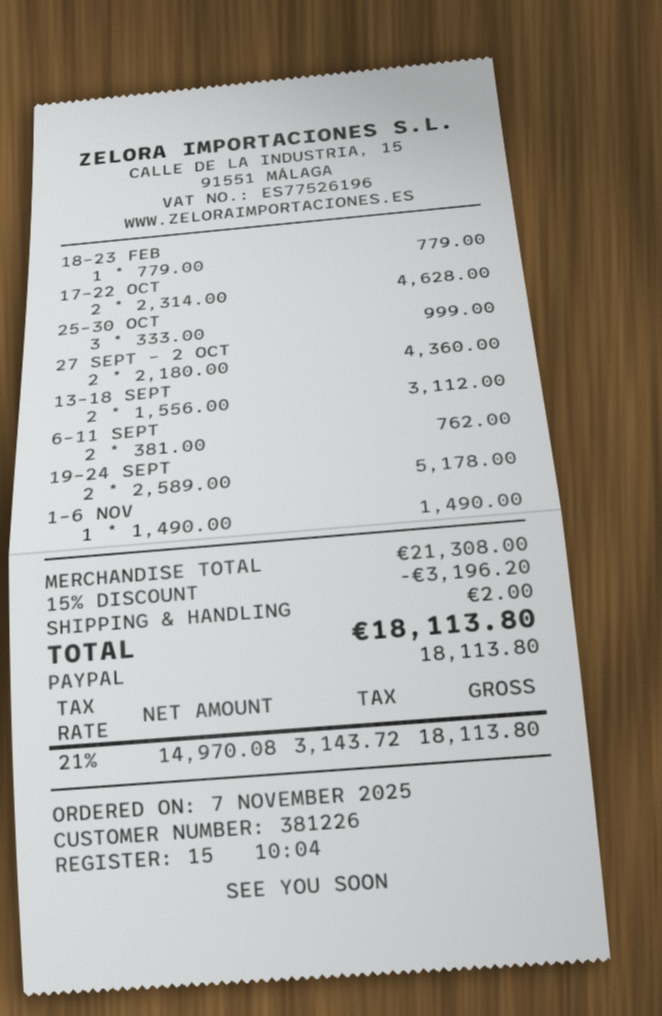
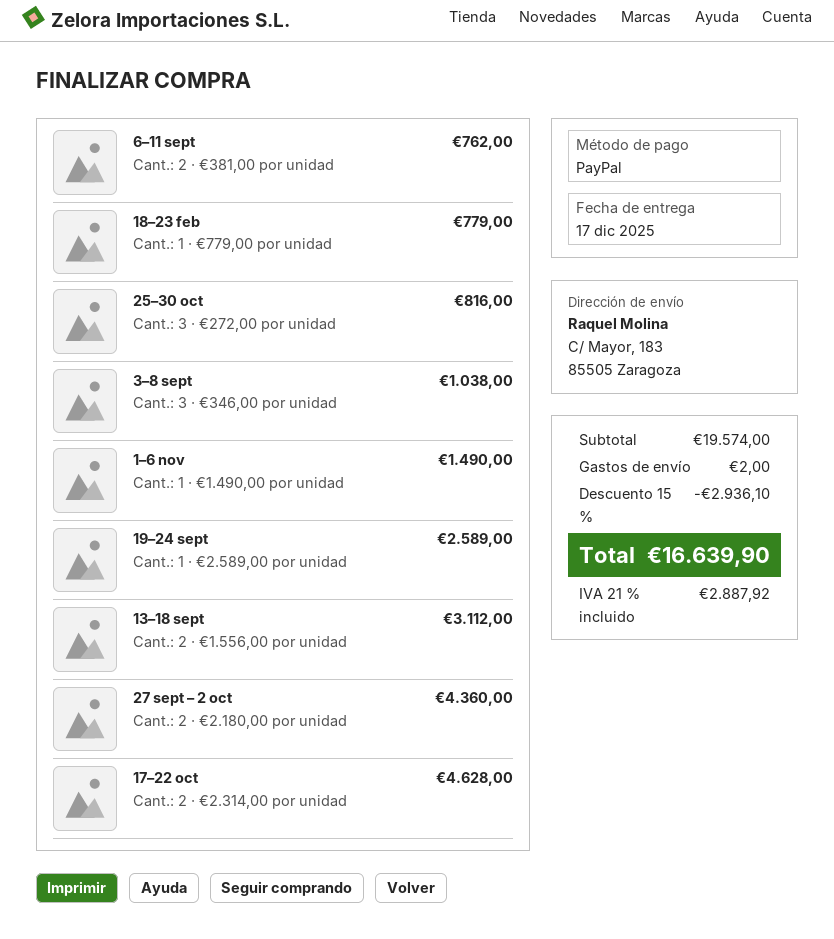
25–30 OCT: 3 x 333.00 = 999.00 -> 3 x 272.00 = 816.00
19–24 SEPT: 2 x 2589.00 = 5178.00 -> 1 x 2589.00 = 2589.00
3–8 sept: none -> 3 x 346.00 = 1038.00
subtotal: 21308.00 -> 19574.00
discount: 15% = 3196.20 -> 15% = 2936.10
tax: 21% = 3143.72 -> 21% = 2887.92
total: 18113.80 -> 16639.90

